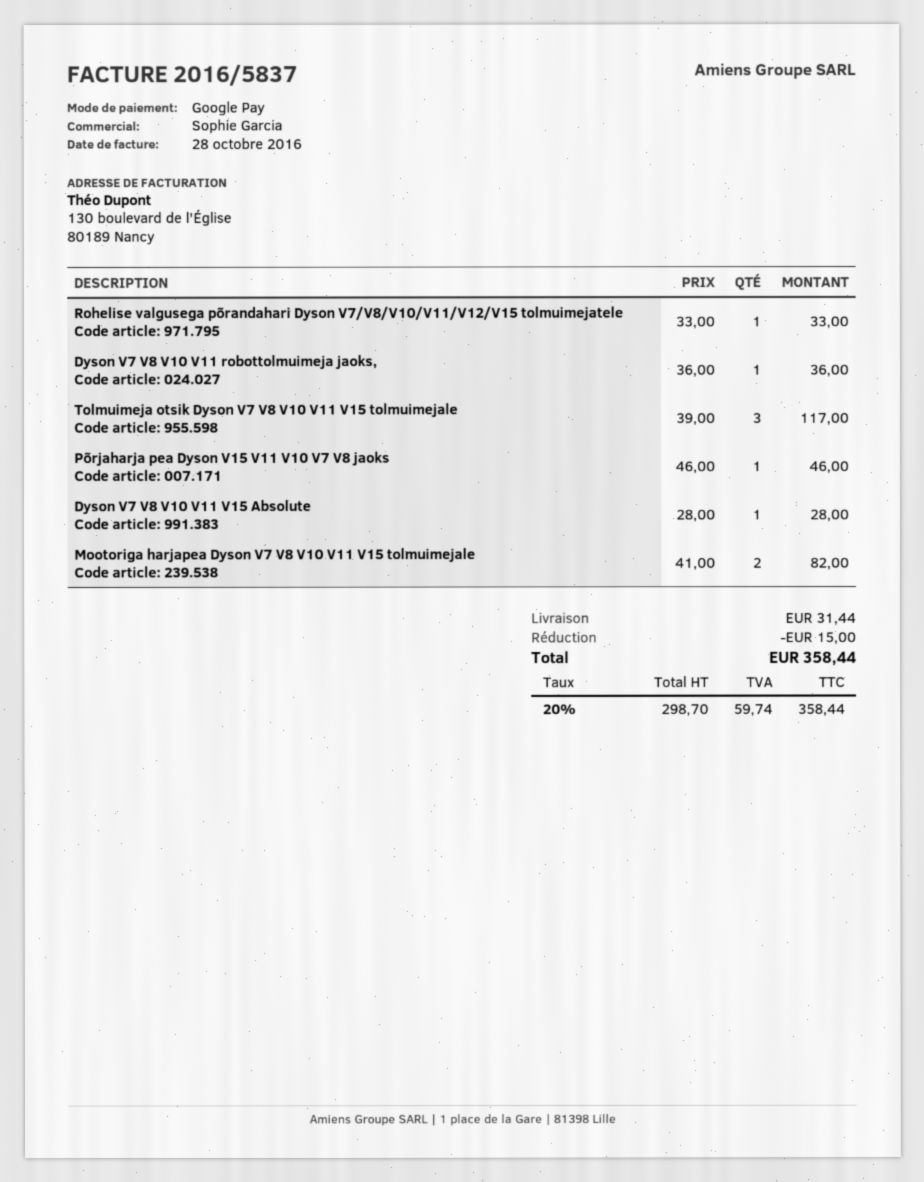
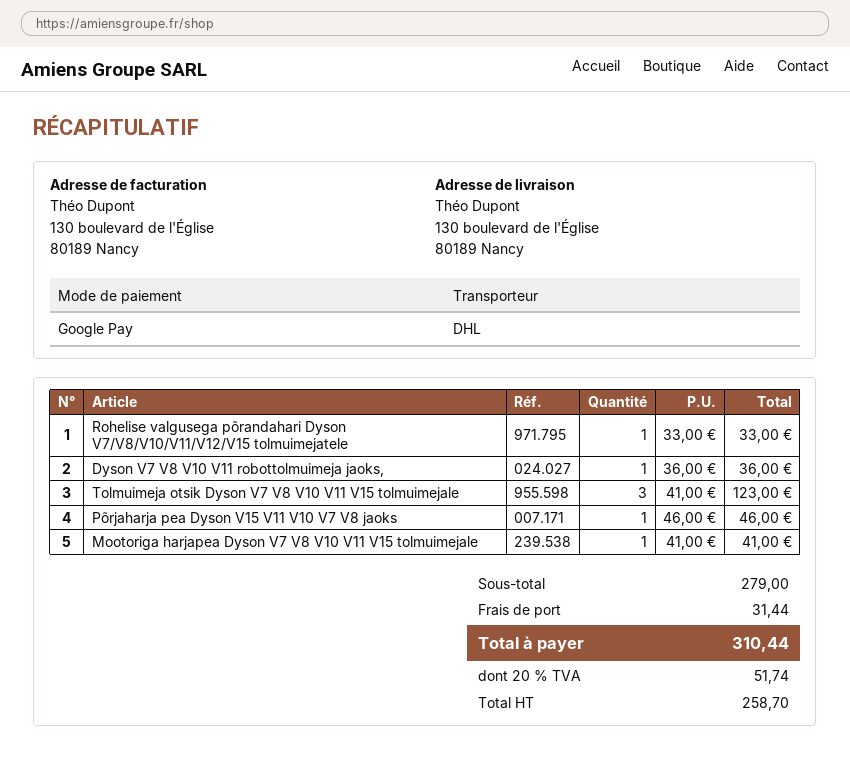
Tolmuimeja otsik Dyson V7 V8 V10 V11 V15 tolmuimejale: 3 x 39.00 = 117.00 -> 3 x 41.00 = 123.00
Dyson V7 V8 V10 V11 V15 Absolute: 1 x 28.00 = 28.00 -> none
Mootoriga harjapea Dyson V7 V8 V10 V11 V15 tolmuimejale: 2 x 41.00 = 82.00 -> 1 x 41.00 = 41.00
discount: 15.00 -> none
net: 298.70 -> 258.70
tax: 20% = 59.74 -> 20% = 51.74
total: 358.44 -> 310.44

